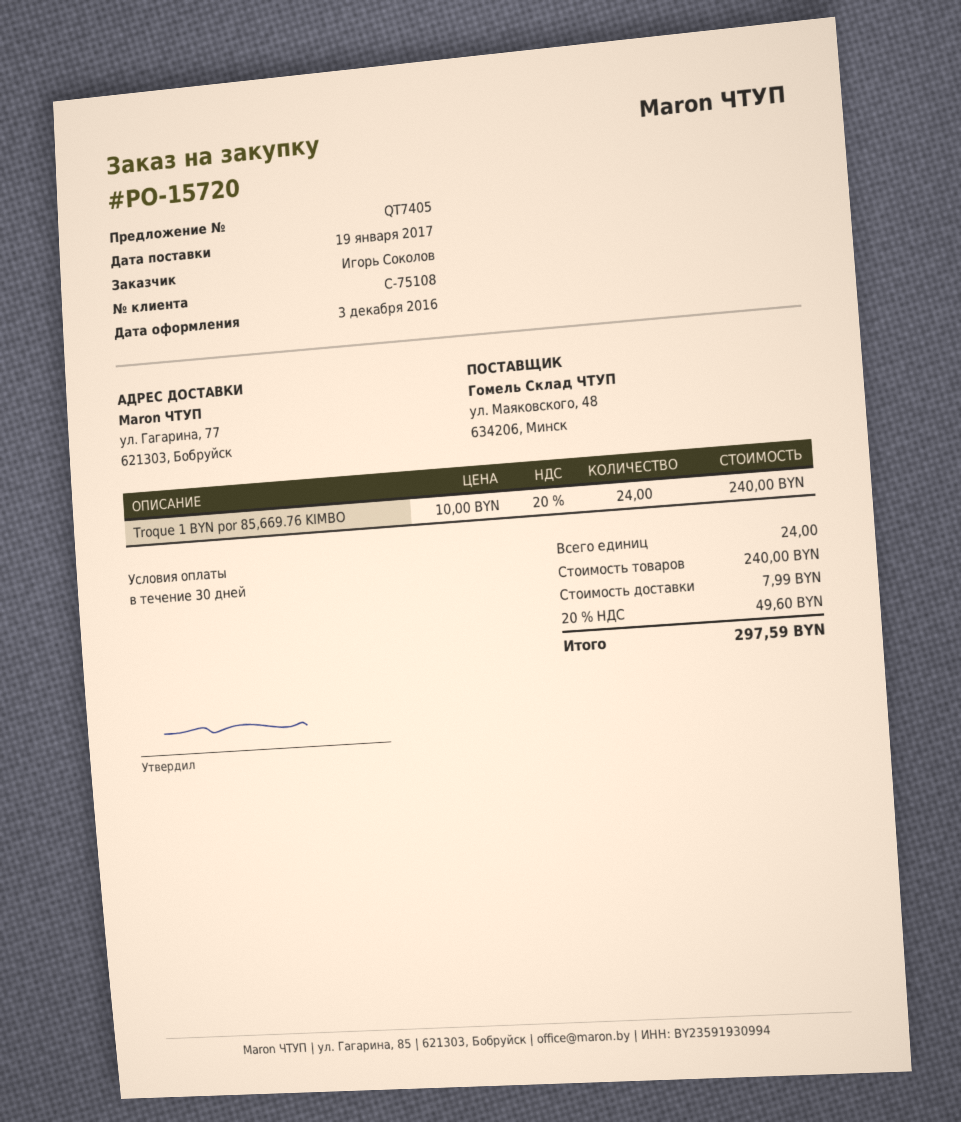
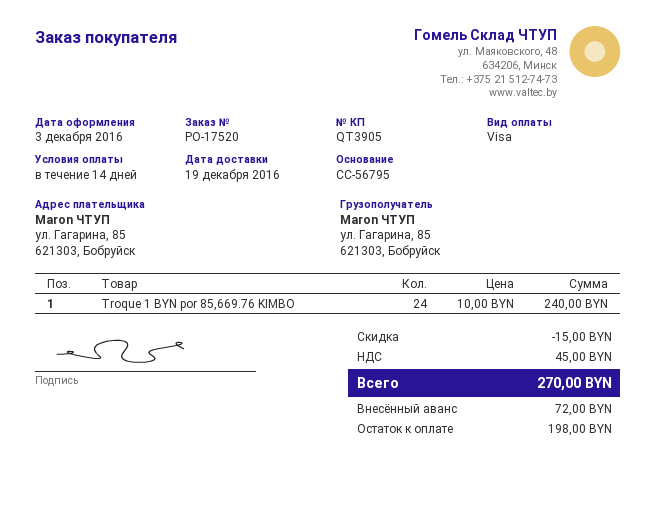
quote number: QT7405 -> QT3905
order number: PO-15720 -> PO-17520
delivery date: 2017-01-19 -> 2016-12-19
payment terms: 30 days -> 14 days
ship to: ул. Гагарина, 77, 621303, Бобруйск -> ул. Гагарина, 85, 621303, Бобруйск
discount: none -> 15.00
shipping: 7.99 -> none
tax: 49.60 -> 45.00
total: 297.59 -> 270.00

